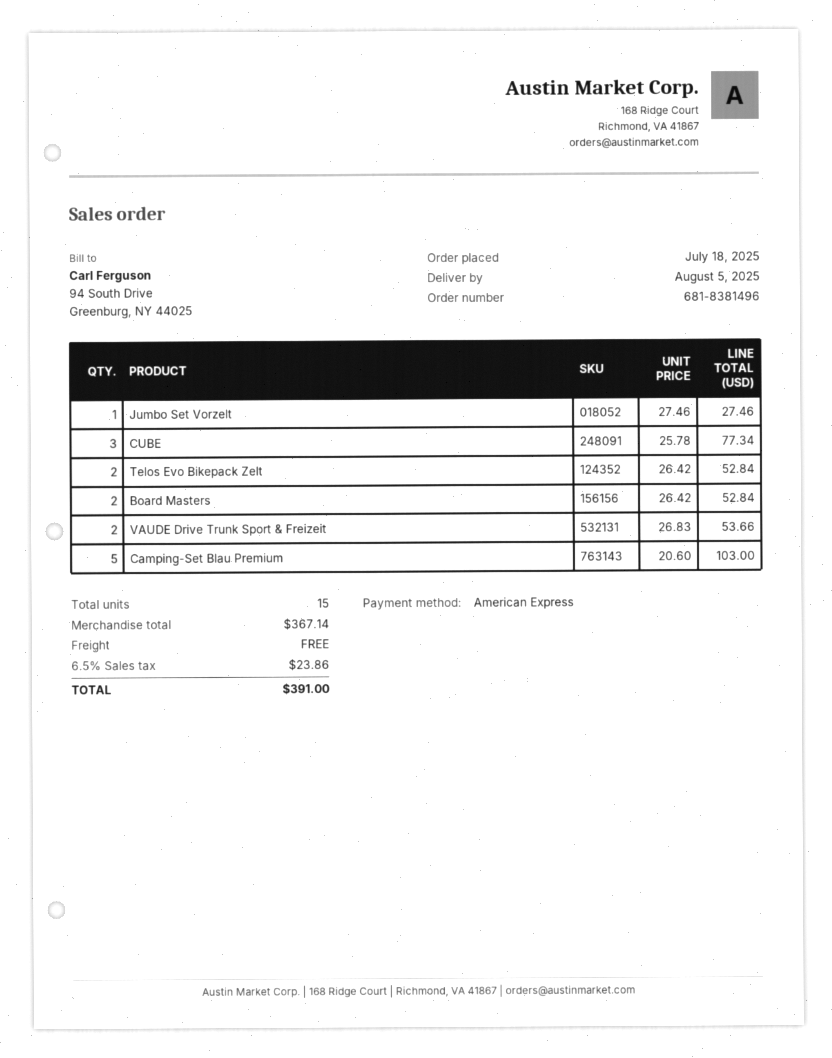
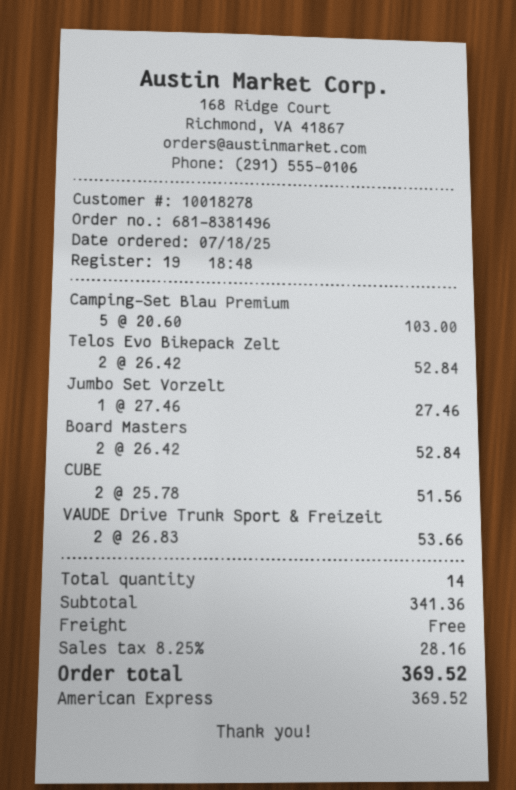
CUBE: 3 x 25.78 = 77.34 -> 2 x 25.78 = 51.56
total quantity: 15 -> 14
subtotal: 367.14 -> 341.36
tax: 6.5% = 23.86 -> 8.25% = 28.16
total: 391.00 -> 369.52

